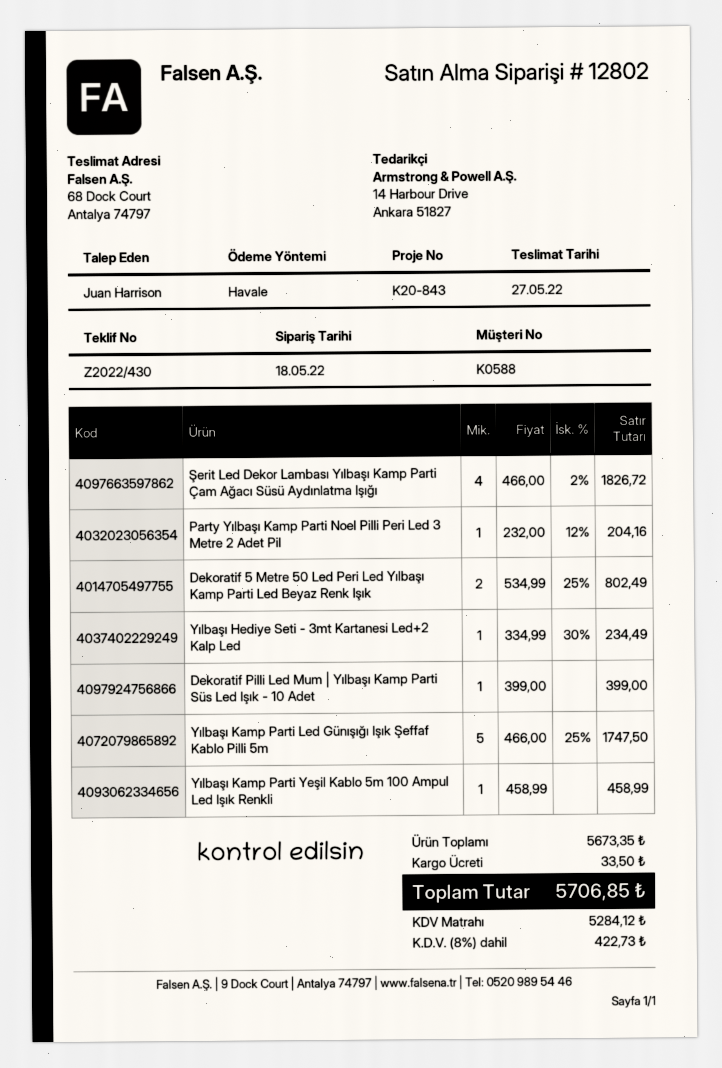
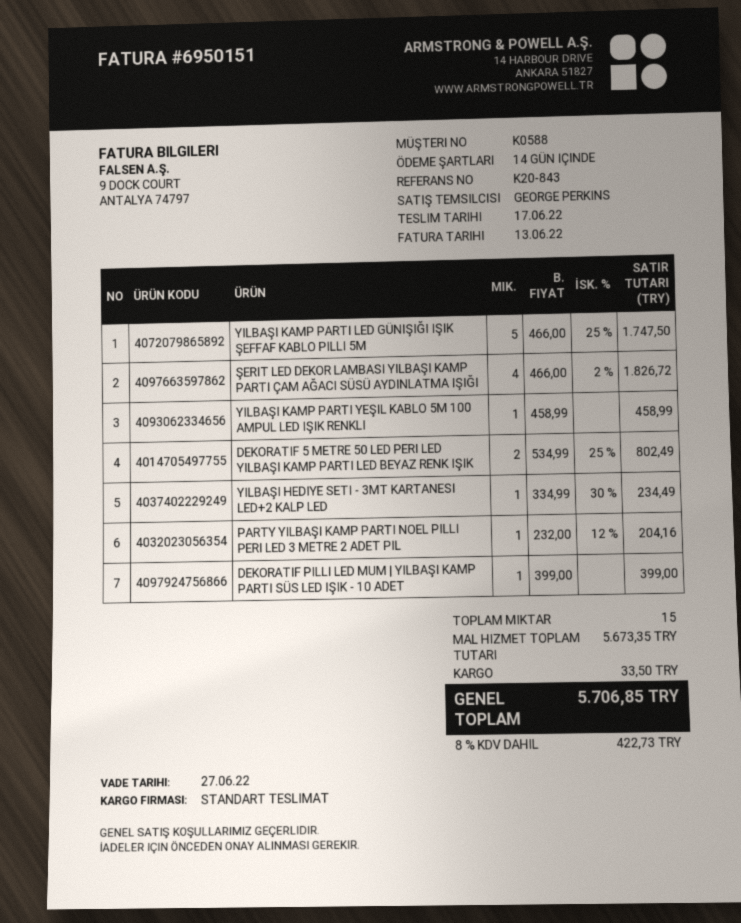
delivery date: 2022-05-27 -> 2022-06-17

